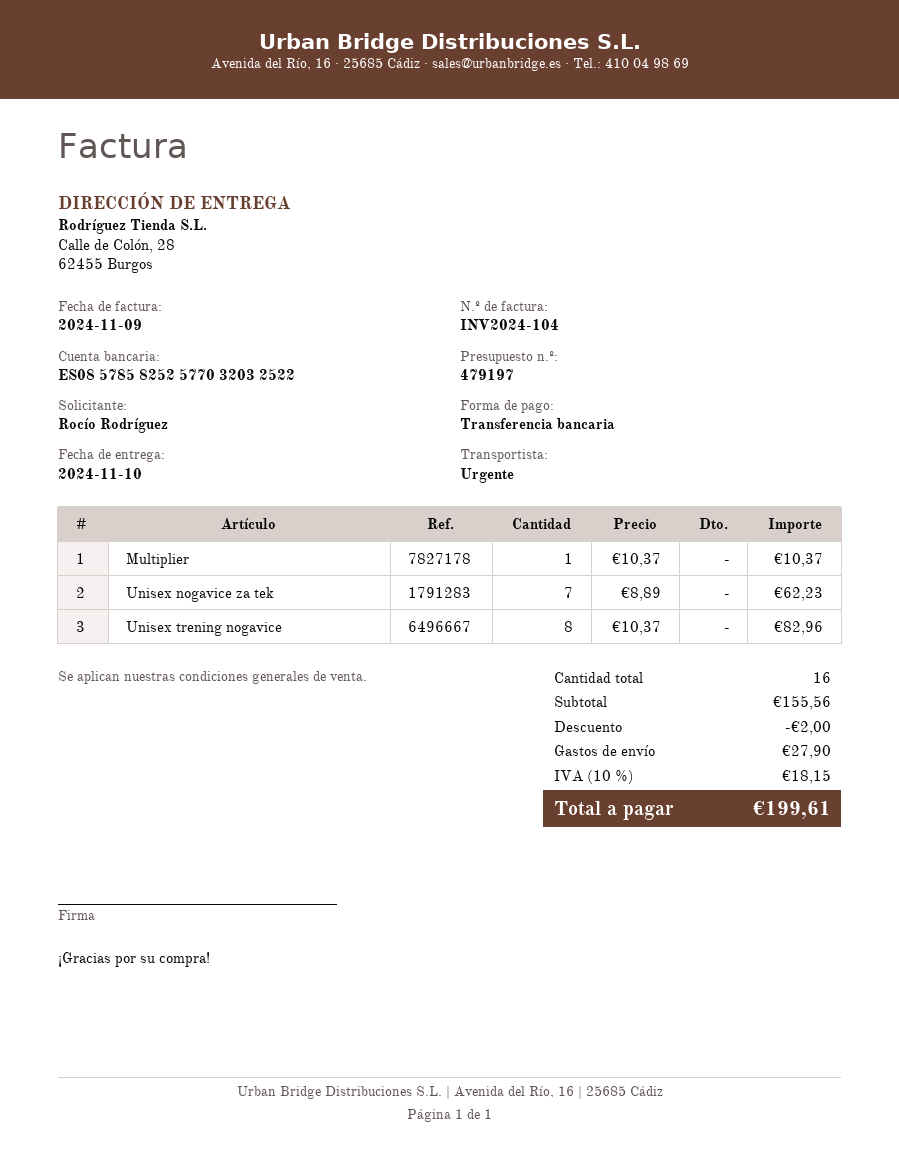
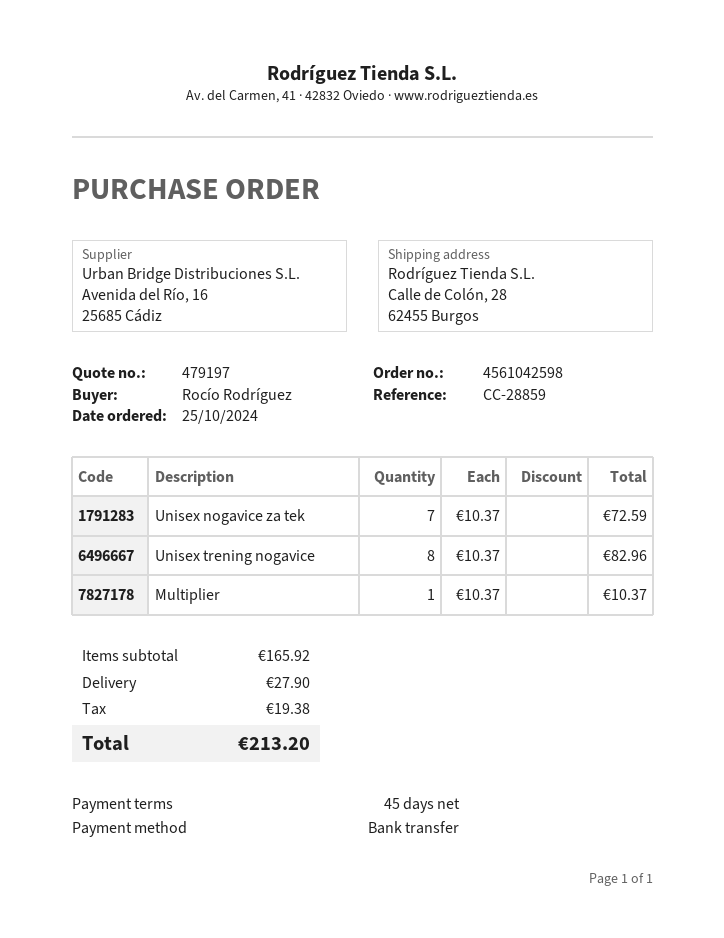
Unisex nogavice za tek: 7 x 8.89 = 62.23 -> 7 x 10.37 = 72.59
subtotal: 155.56 -> 165.92
discount: 2.00 -> none
tax: 18.15 -> 19.38
total: 199.61 -> 213.20

